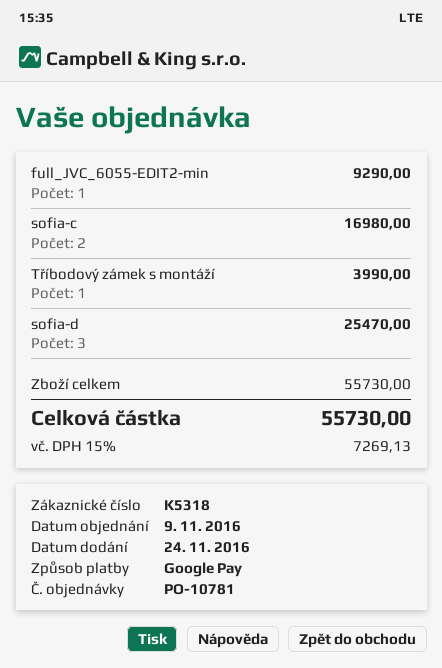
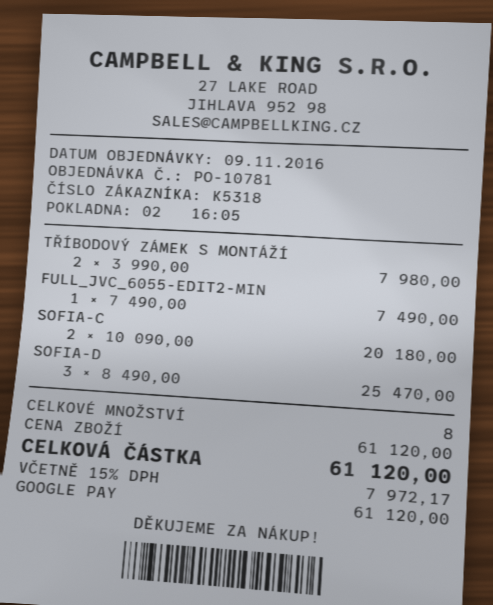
full_JVC_6055-EDIT2-min: 1 for 9290.00 -> 1 for 7490.00
sofia-c: 2 for 16980.00 -> 2 for 20180.00
Tříbodový zámek s montáží: 1 for 3990.00 -> 2 for 7980.00
subtotal: 55730.00 -> 61120.00
tax: 15% = 7269.13 -> 15% = 7972.17
total: 55730.00 -> 61120.00

